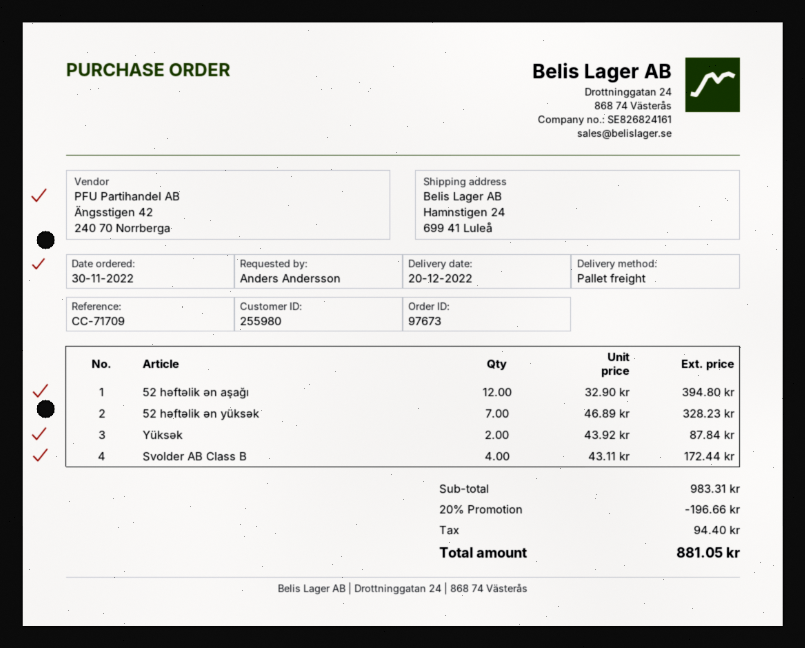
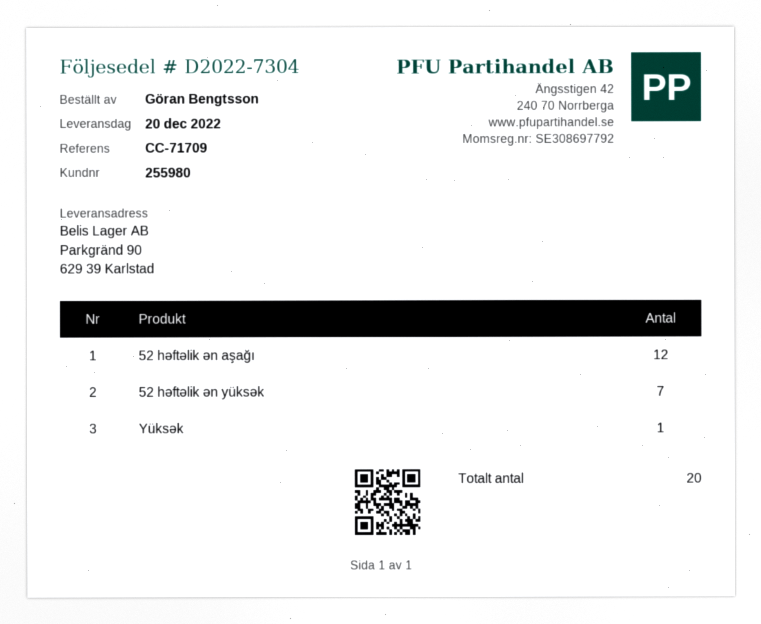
ordered by: Anders Andersson -> Göran Bengtsson
ship to: Hamnstigen 24, 699 41 Luleå -> Parkgränd 90, 629 39 Karlstad
Yüksək: 2 -> 1
Svolder AB Class B: 4 -> none

